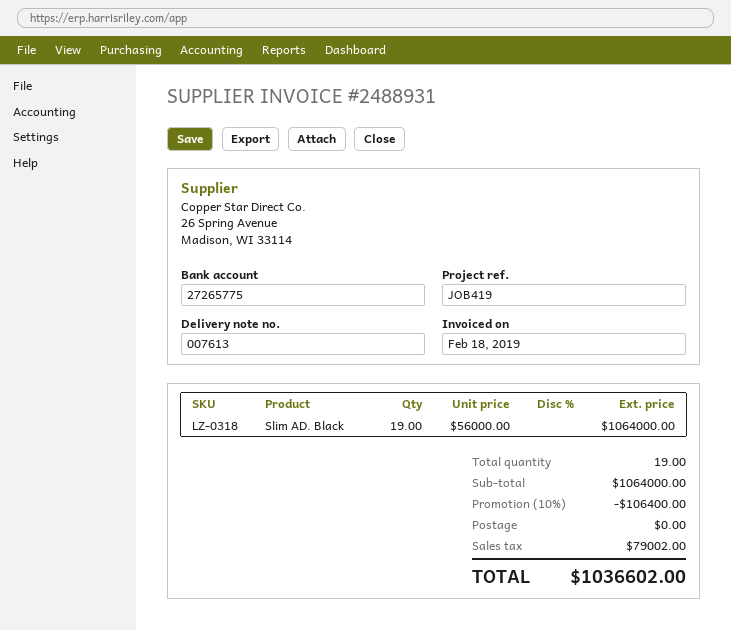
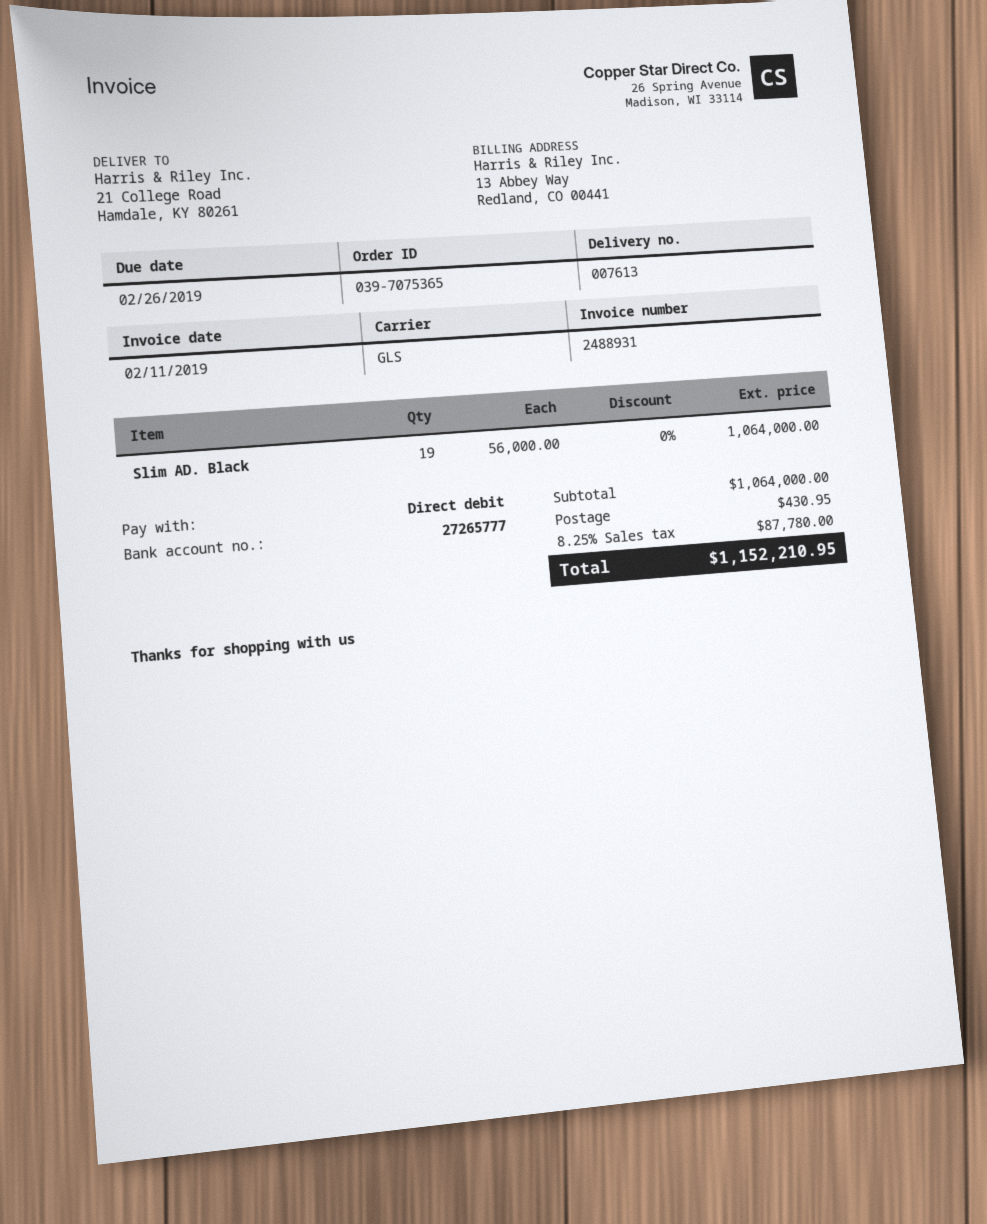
invoice date: 2019-02-18 -> 2019-02-11
bank account: 27265775 -> 27265777
discount: 10% = 106400.00 -> none
shipping: 0.00 -> 430.95
tax: 79002.00 -> 87780.00
total: 1036602.00 -> 1152210.95

